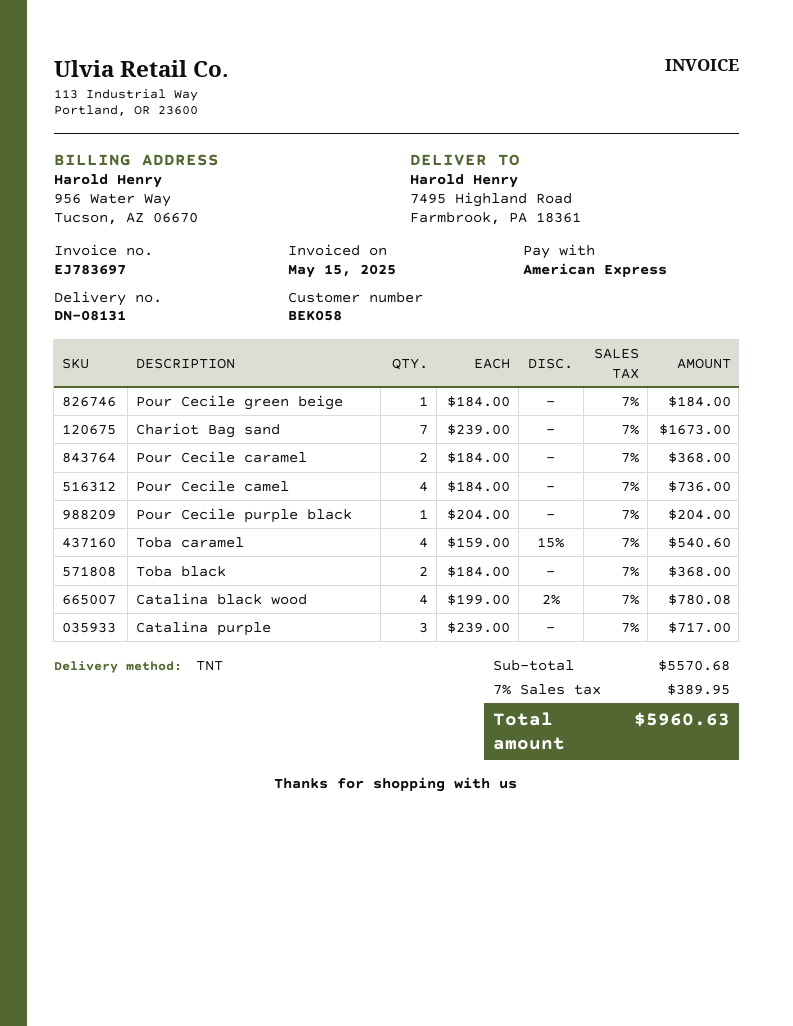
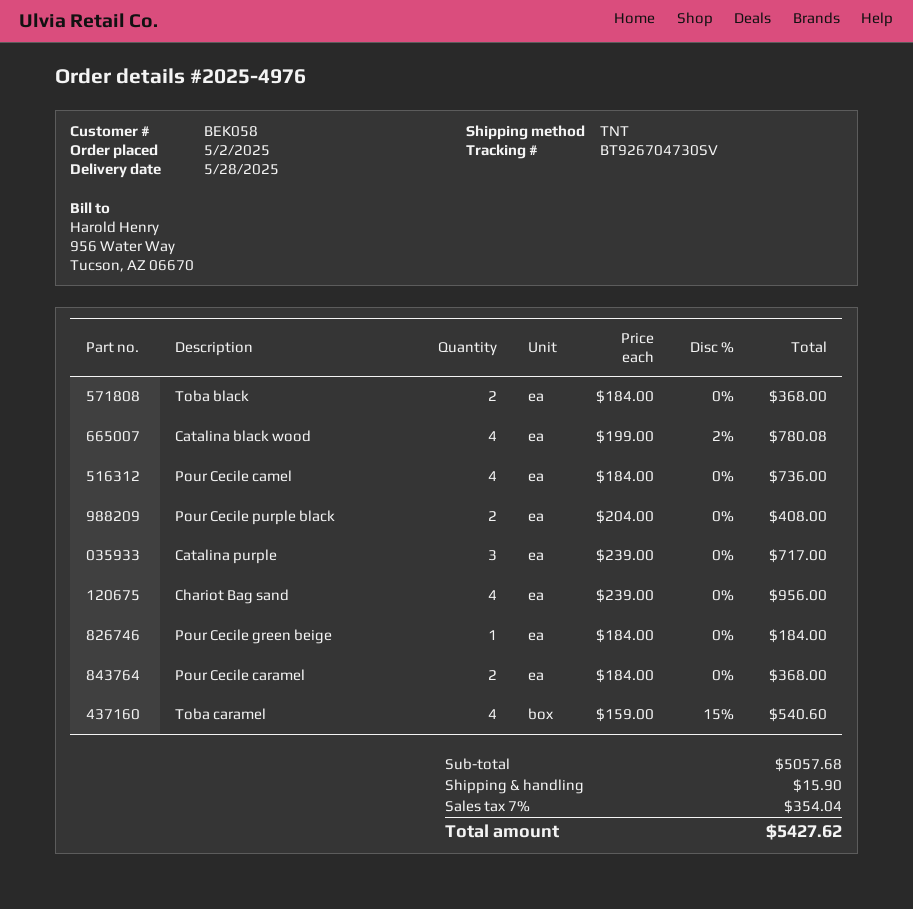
Chariot Bag sand: 7 x 239.00 = 1673.00 -> 4 x 239.00 = 956.00
Pour Cecile purple black: 1 x 204.00 = 204.00 -> 2 x 204.00 = 408.00
subtotal: 5570.68 -> 5057.68
shipping: none -> 15.90
tax: 7% = 389.95 -> 7% = 354.04
total: 5960.63 -> 5427.62

